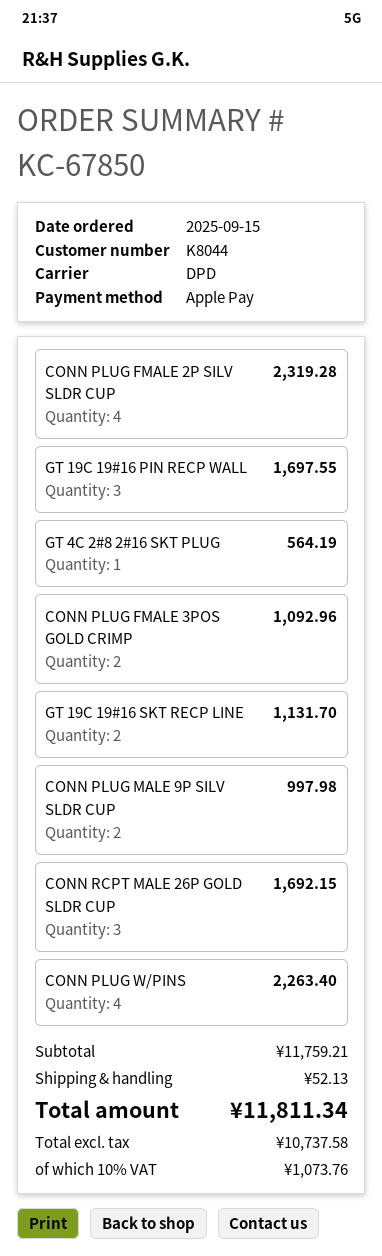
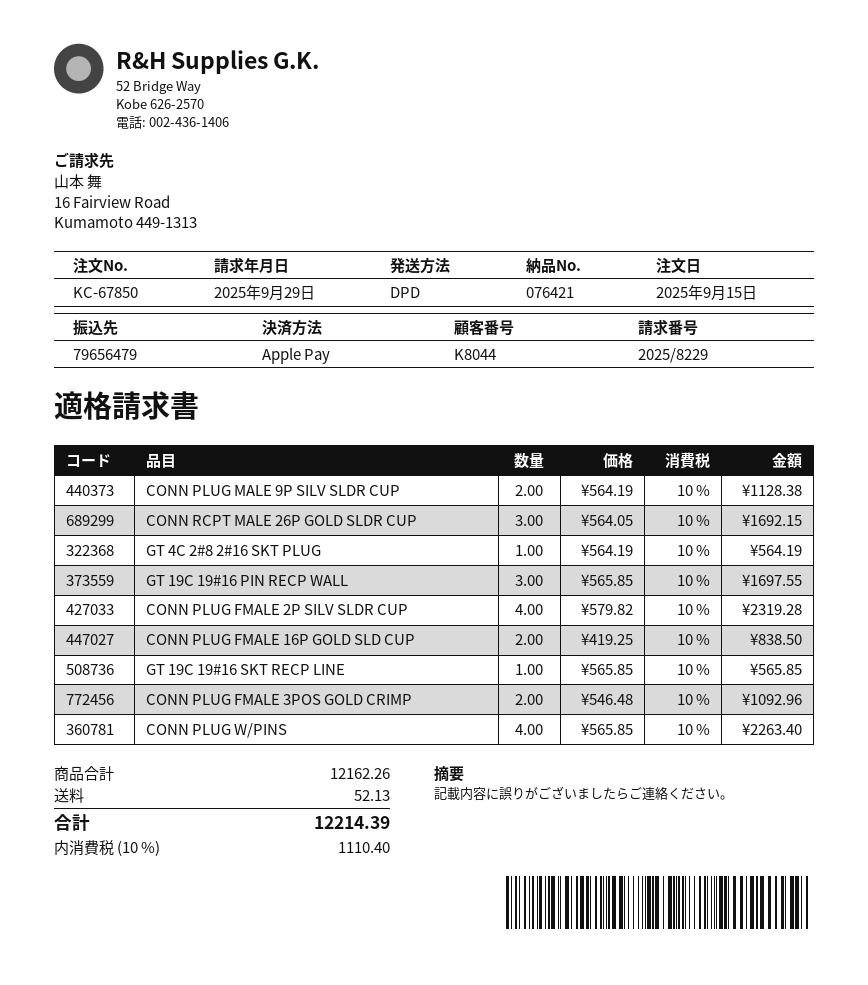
GT 19C 19#16 SKT RECP LINE: 2 for 1131.70 -> 1 for 565.85
CONN PLUG MALE 9P SILV SLDR CUP: 2 for 997.98 -> 2 for 1128.38
CONN PLUG FMALE 16P GOLD SLD CUP: none -> 2 for 838.50
subtotal: 11759.21 -> 12162.26
tax: 10% = 1073.76 -> 10% = 1110.40
total: 11811.34 -> 12214.39

